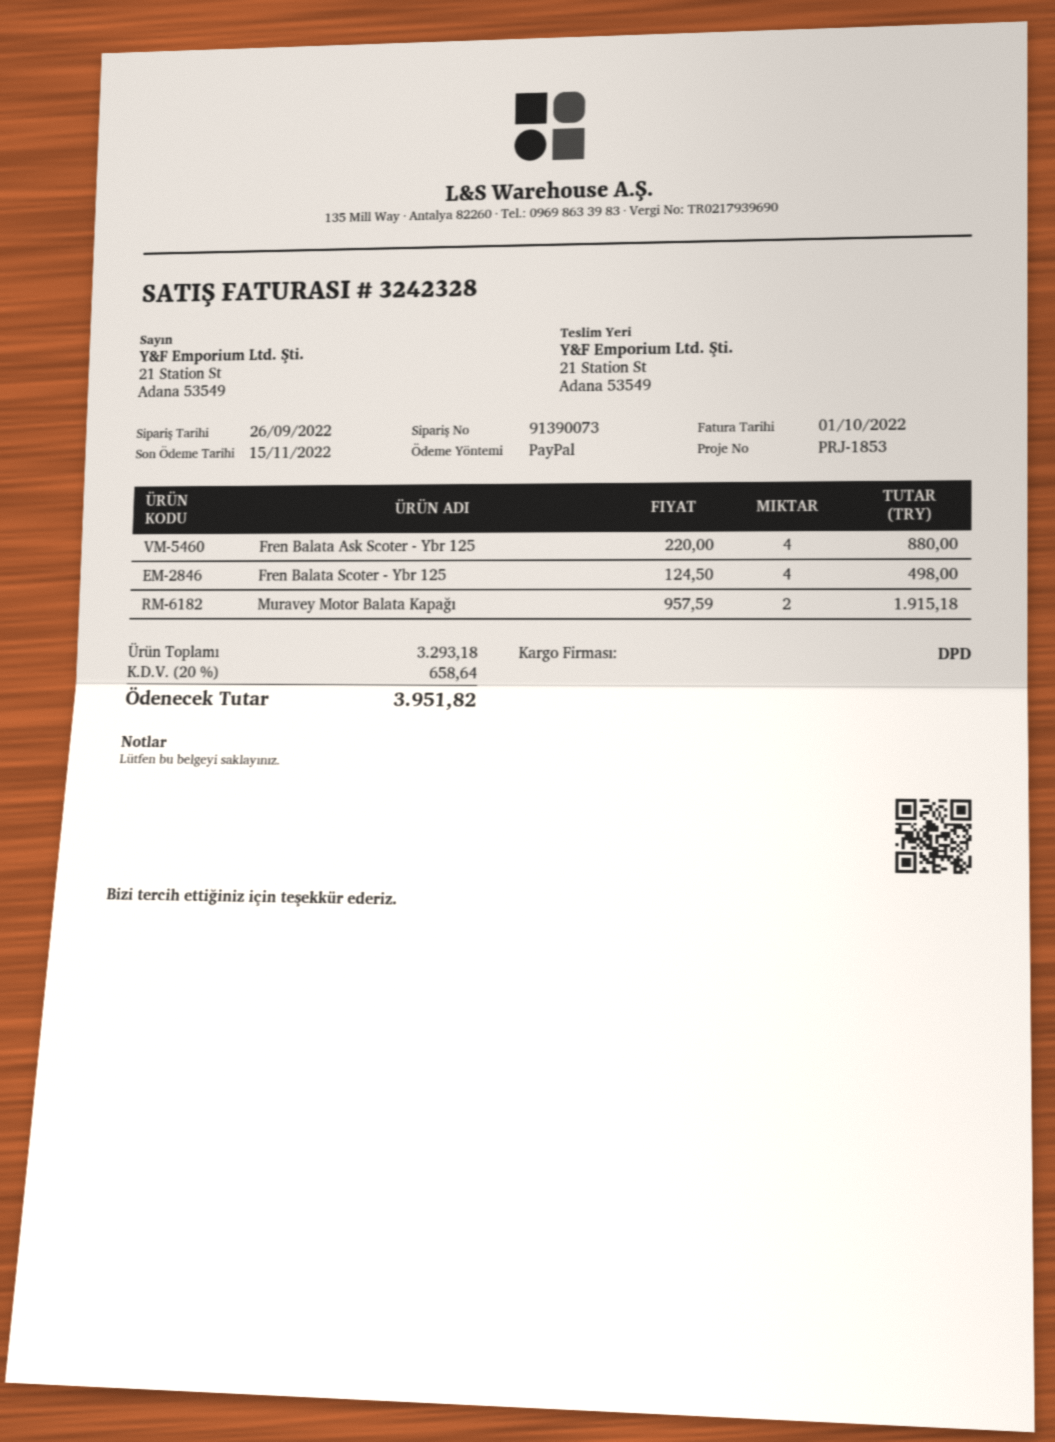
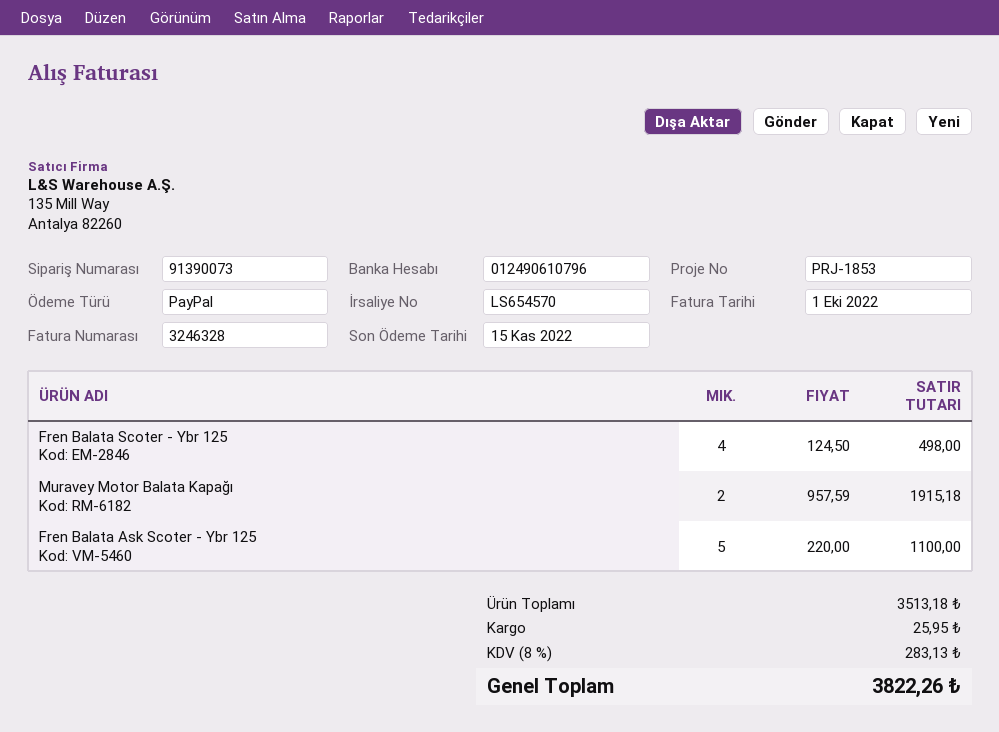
invoice number: 3242328 -> 3246328
Fren Balata Ask Scoter - Ybr 125: 4 x 220.00 = 880.00 -> 5 x 220.00 = 1100.00
subtotal: 3293.18 -> 3513.18
shipping: none -> 25.95
tax: 20% = 658.64 -> 8% = 283.13
total: 3951.82 -> 3822.26

